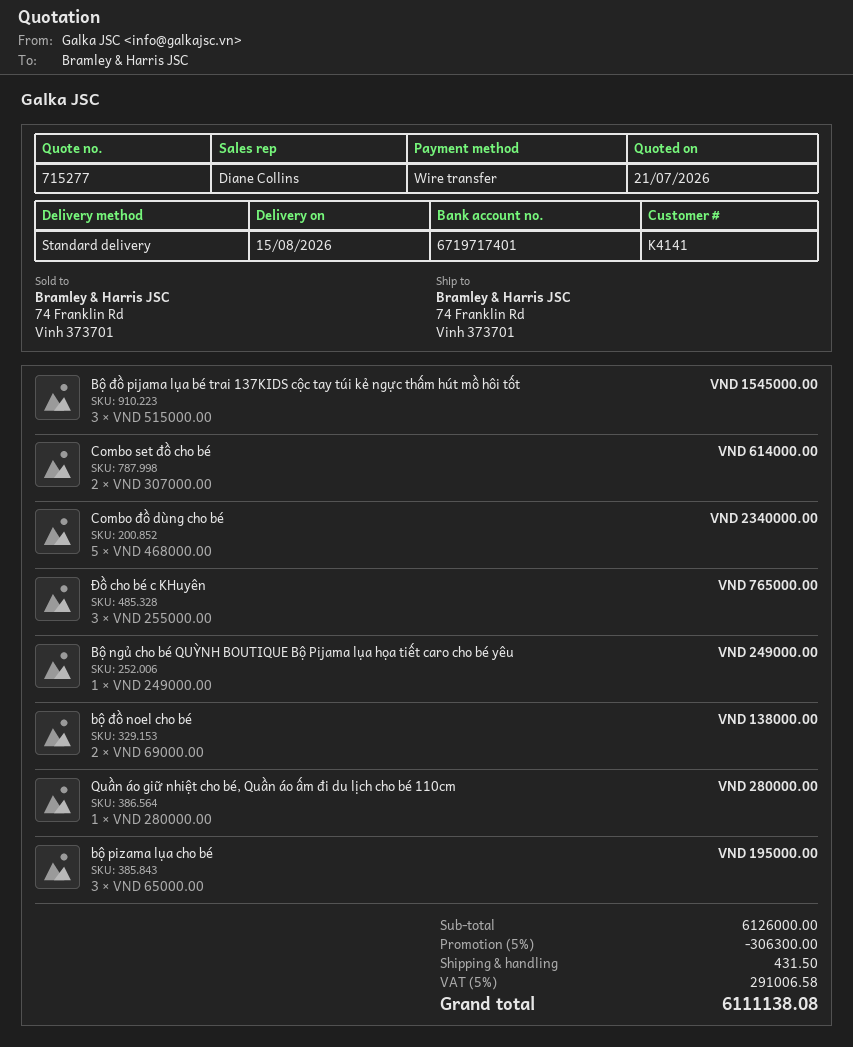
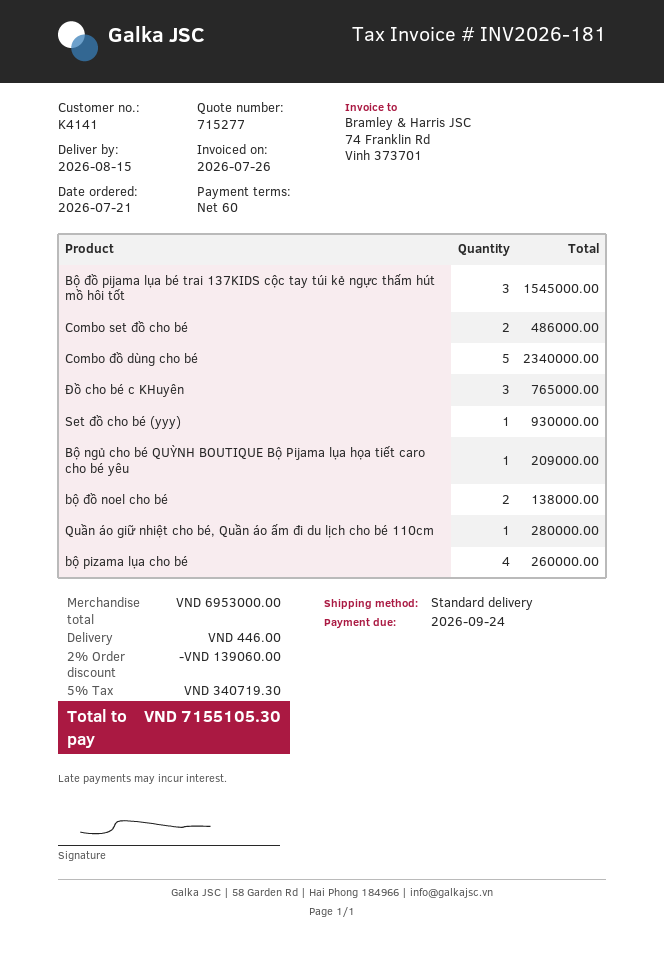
Combo set đồ cho bé: 2 for 614000.00 -> 2 for 486000.00
Bộ ngủ cho bé QUỲNH BOUTIQUE Bộ Pijama lụa họa tiết caro cho bé yêu: 1 for 249000.00 -> 1 for 209000.00
bộ pizama lụa cho bé: 3 for 195000.00 -> 4 for 260000.00
Set đồ cho bé (yyy): none -> 1 for 930000.00
subtotal: 6126000.00 -> 6953000.00
discount: 5% = 306300.00 -> 2% = 139060.00
shipping: 431.50 -> 446.00
tax: 5% = 291006.58 -> 5% = 340719.30
total: 6111138.08 -> 7155105.30

